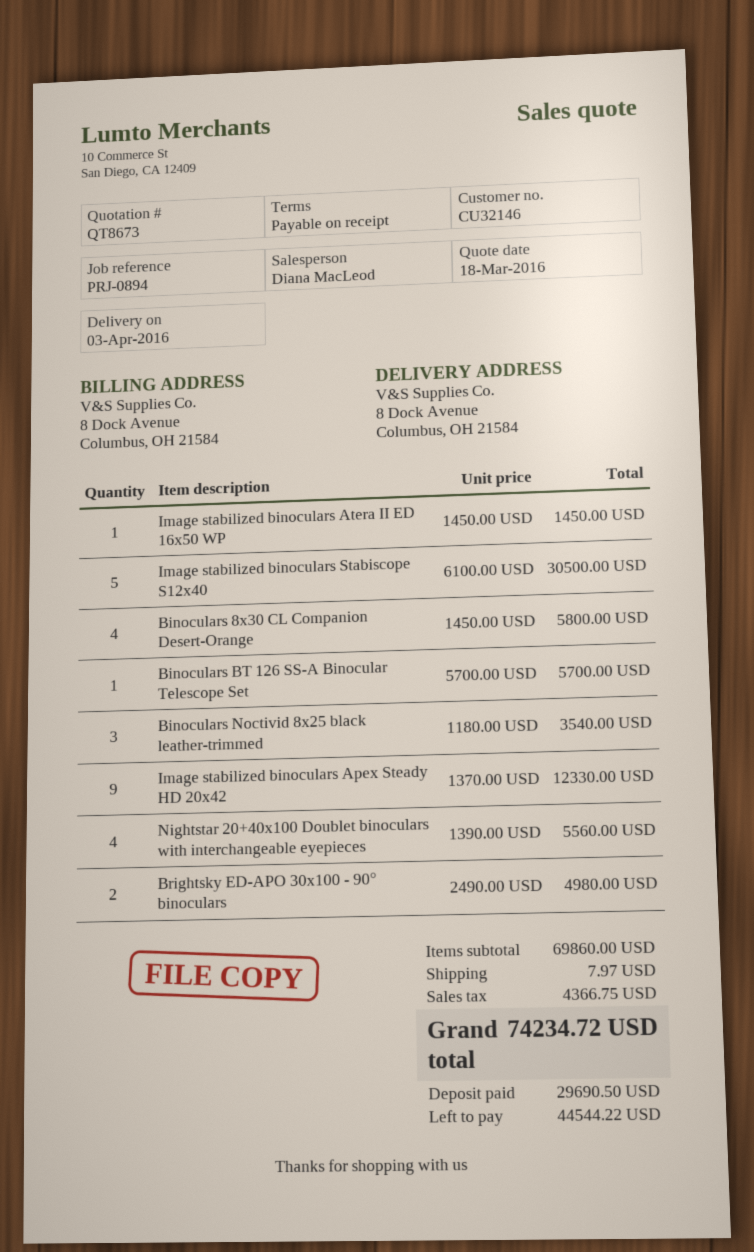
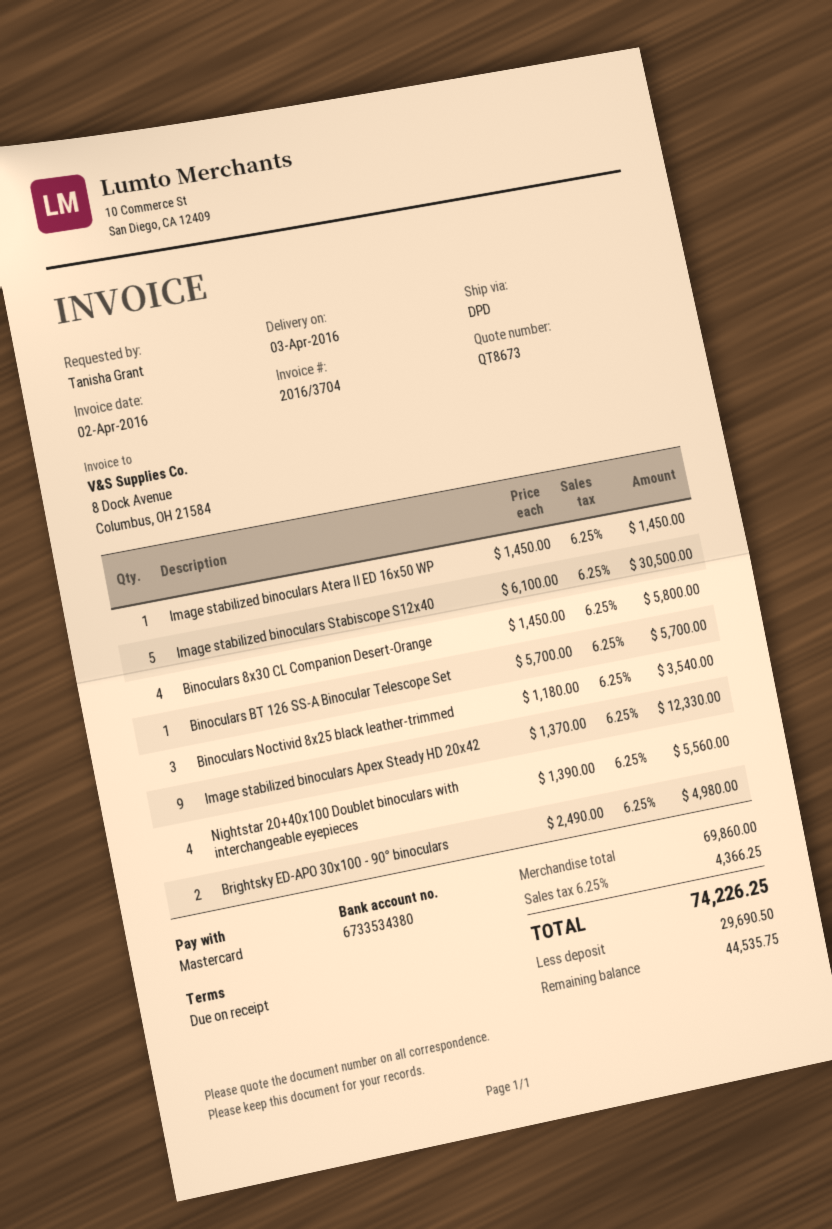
shipping: 7.97 -> none
tax: 4366.75 -> 4366.25
total: 74234.72 -> 74226.25
balance: 44544.22 -> 44535.75

